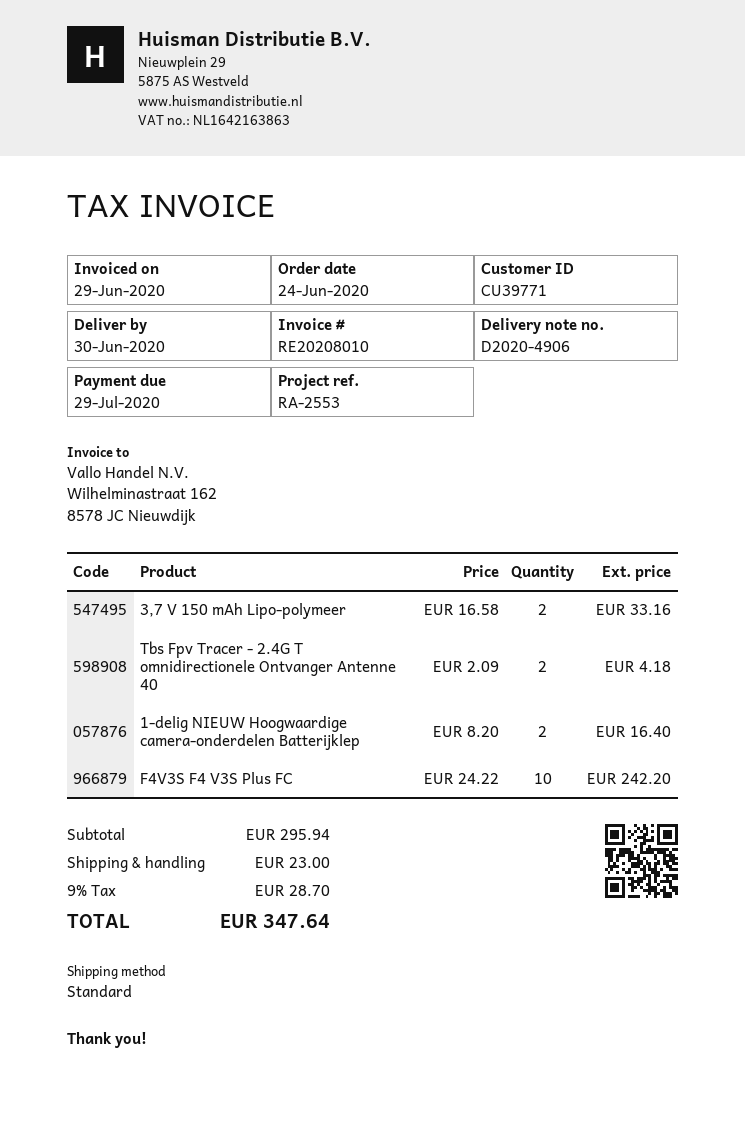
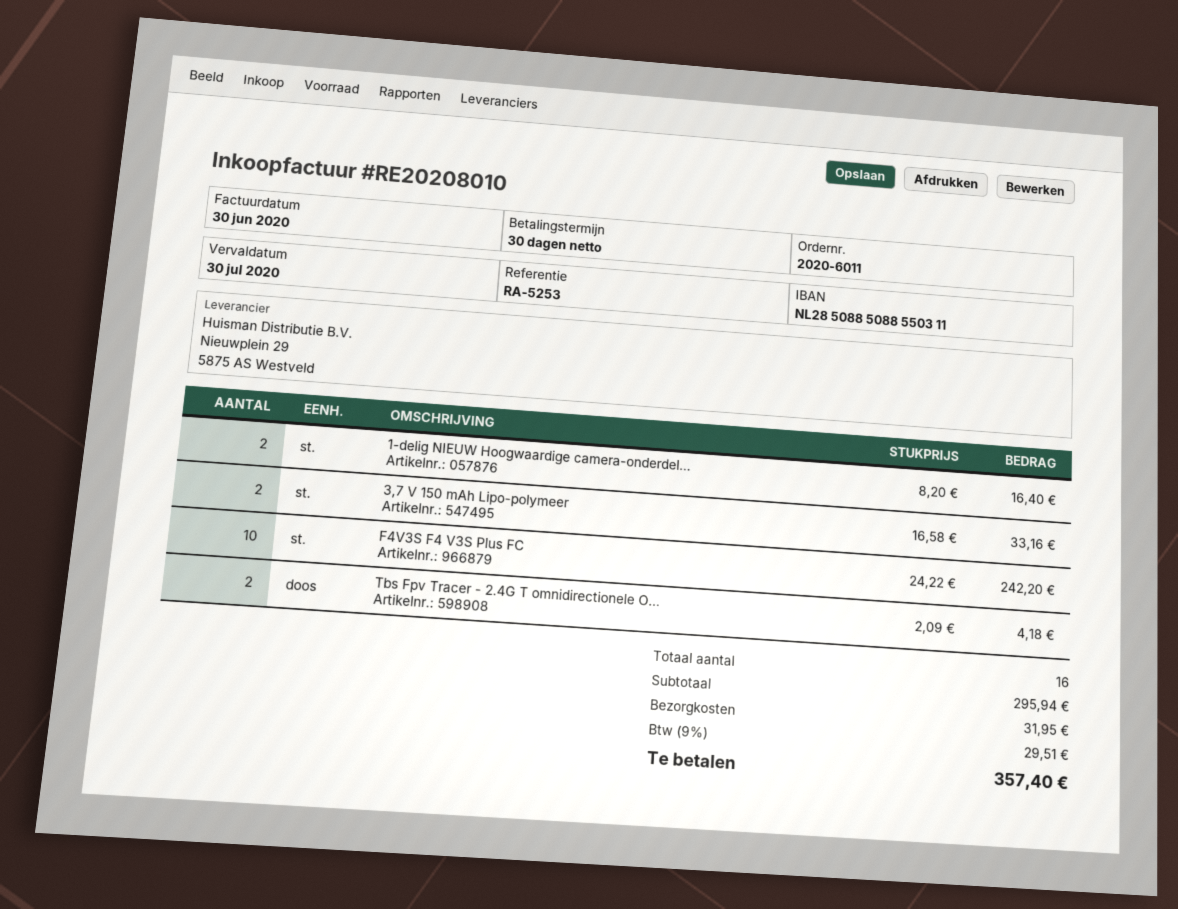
invoice date: 2020-06-29 -> 2020-06-30
due date: 2020-07-29 -> 2020-07-30
reference: RA-2553 -> RA-5253
shipping: 23.00 -> 31.95
tax: 9% = 28.70 -> 9% = 29.51
total: 347.64 -> 357.40

